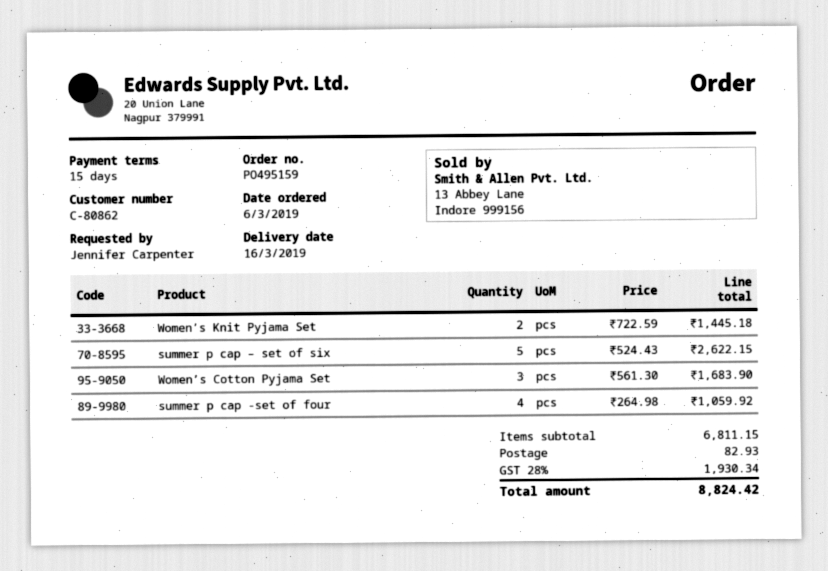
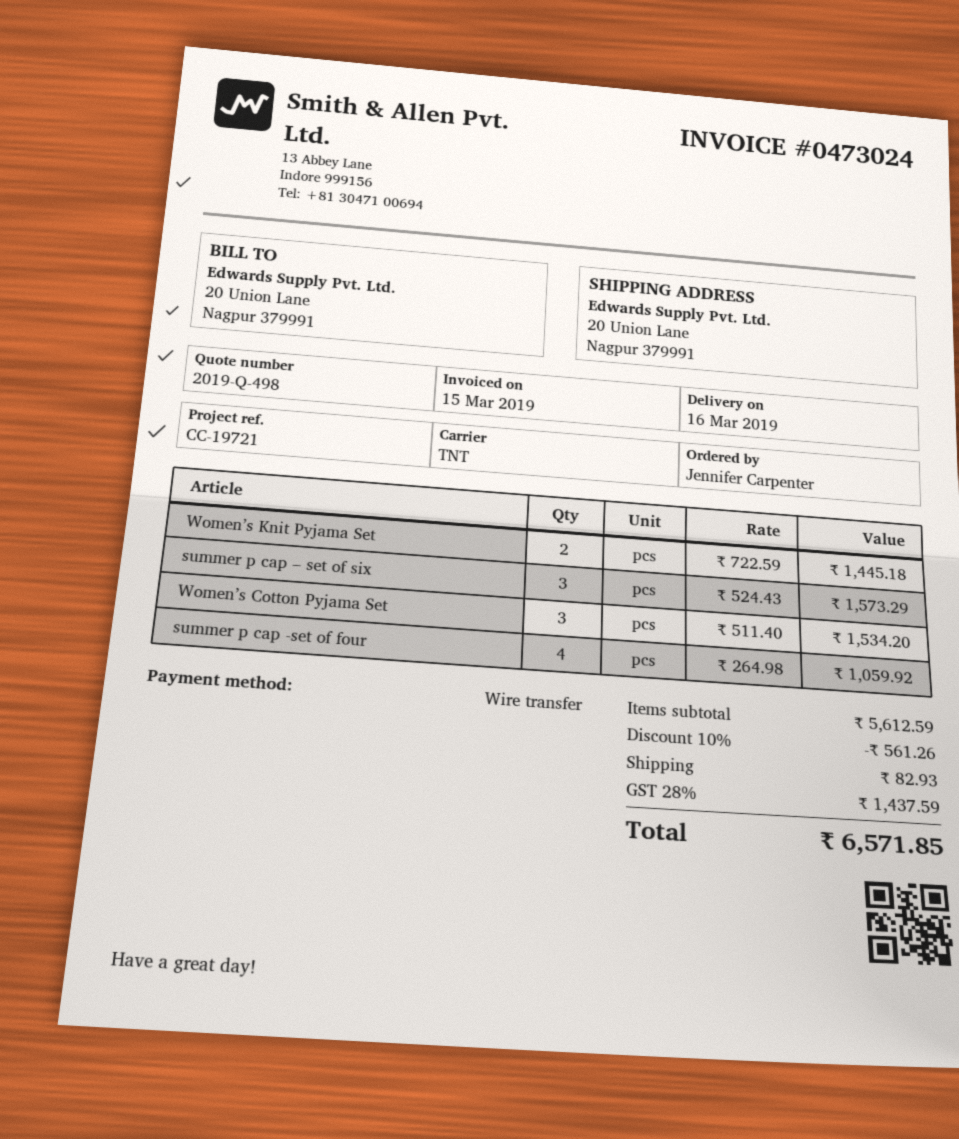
summer p cap – set of six: 5 x 524.43 = 2622.15 -> 3 x 524.43 = 1573.29
Women’s Cotton Pyjama Set: 3 x 561.30 = 1683.90 -> 3 x 511.40 = 1534.20
subtotal: 6811.15 -> 5612.59
discount: none -> 10% = 561.26
tax: 28% = 1930.34 -> 28% = 1437.59
total: 8824.42 -> 6571.85

